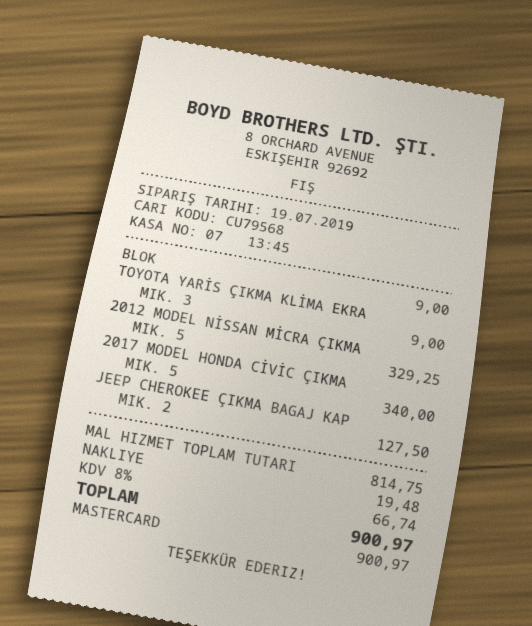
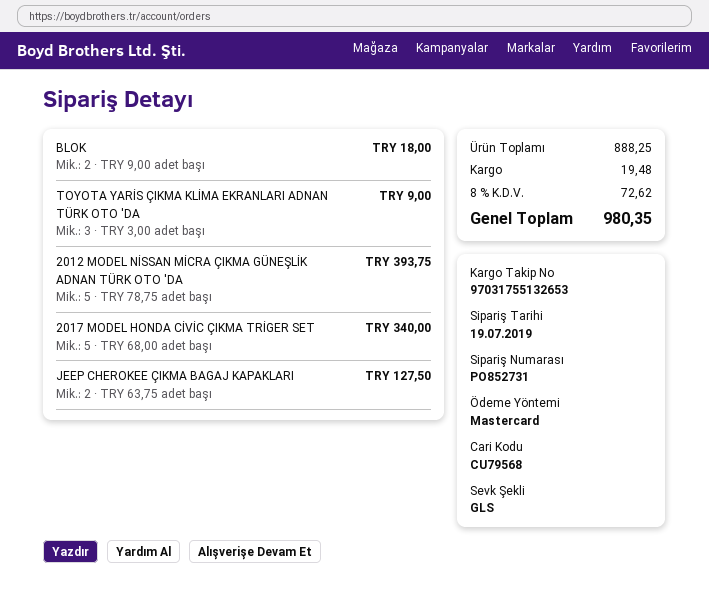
BLOK: 1 for 9.00 -> 2 for 18.00
2012 MODEL NİSSAN MİCRA ÇIKMA: 5 for 329.25 -> 5 for 393.75
subtotal: 814.75 -> 888.25
tax: 8% = 66.74 -> 8% = 72.62
total: 900.97 -> 980.35

